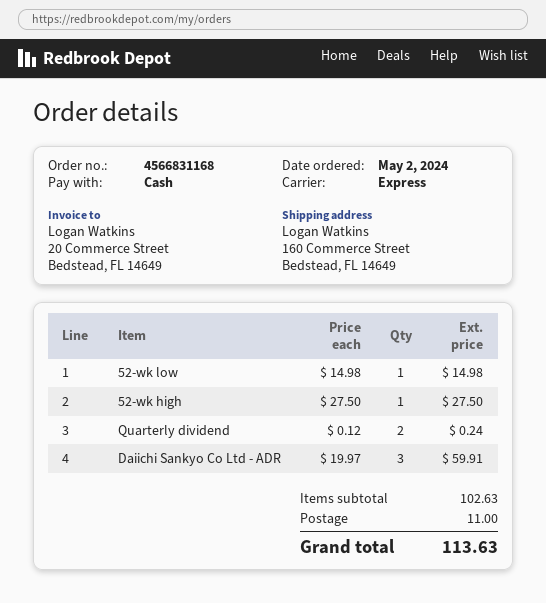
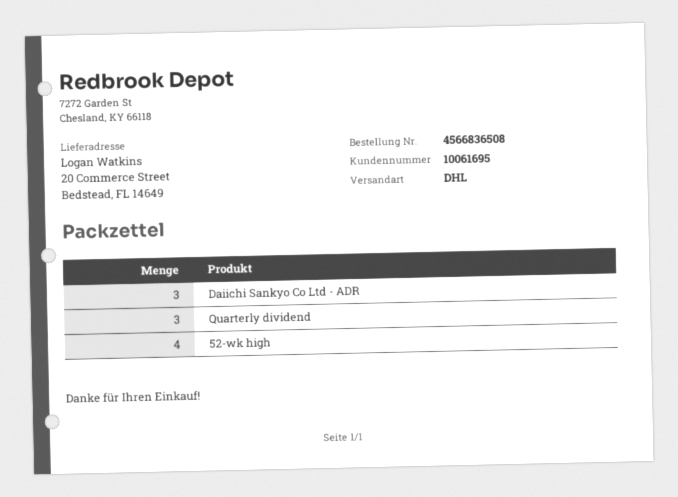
order number: 4566831168 -> 4566836508
shipping method: express -> DHL
ship to: 160 Commerce Street, Bedstead, FL 14649 -> 20 Commerce Street, Bedstead, FL 14649
52-wk low: 1 -> none
52-wk high: 1 -> 4
Quarterly dividend: 2 -> 3

